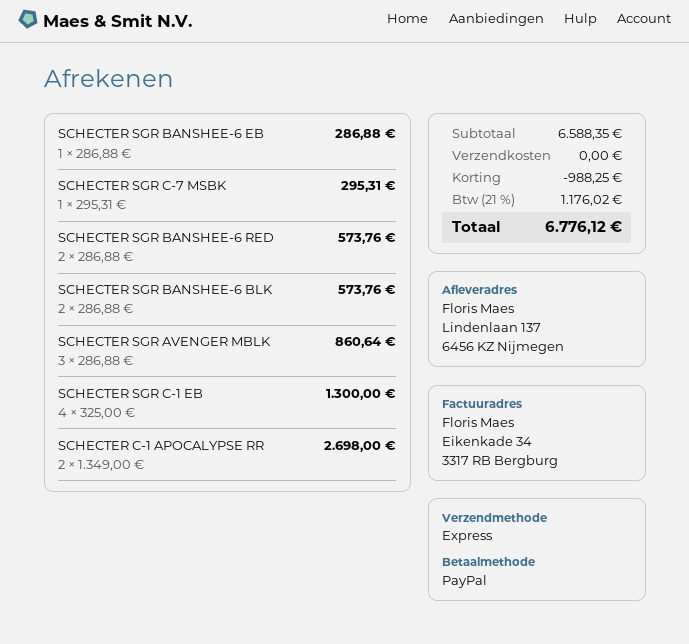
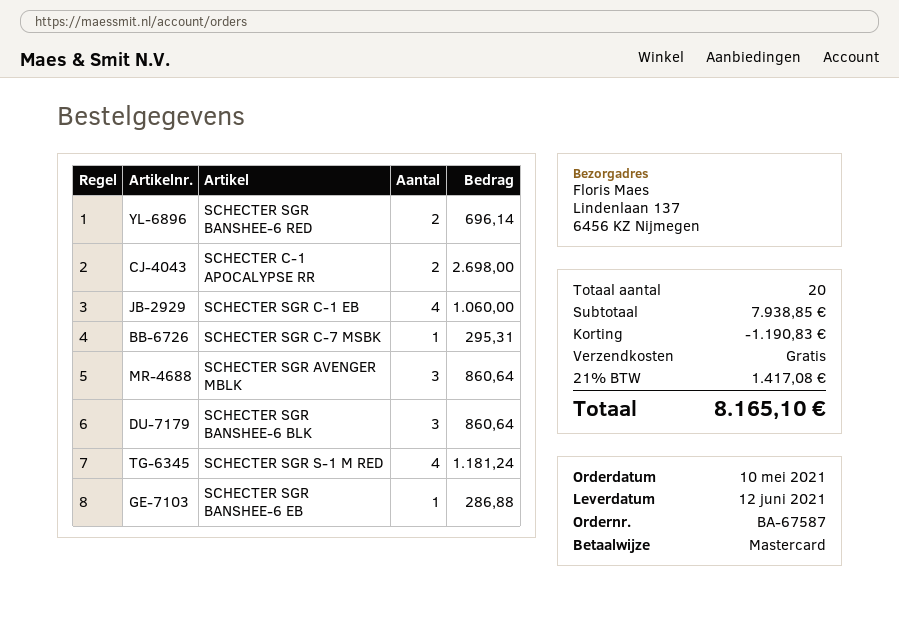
payment method: PayPal -> Mastercard
SCHECTER SGR BANSHEE-6 RED: 2 for 573.76 -> 2 for 696.14
SCHECTER SGR BANSHEE-6 BLK: 2 for 573.76 -> 3 for 860.64
SCHECTER SGR C-1 EB: 4 for 1300.00 -> 4 for 1060.00
SCHECTER SGR S-1 M RED: none -> 4 for 1181.24
subtotal: 6588.35 -> 7938.85
discount: 988.25 -> 1190.83
tax: 21% = 1176.02 -> 21% = 1417.08
total: 6776.12 -> 8165.10

